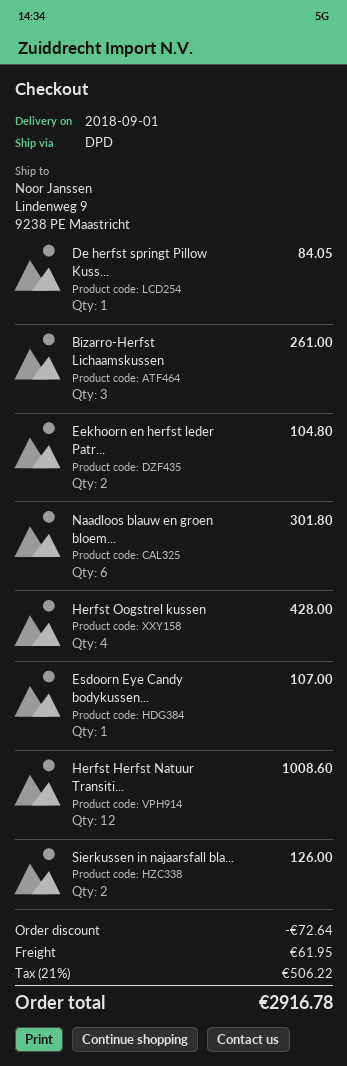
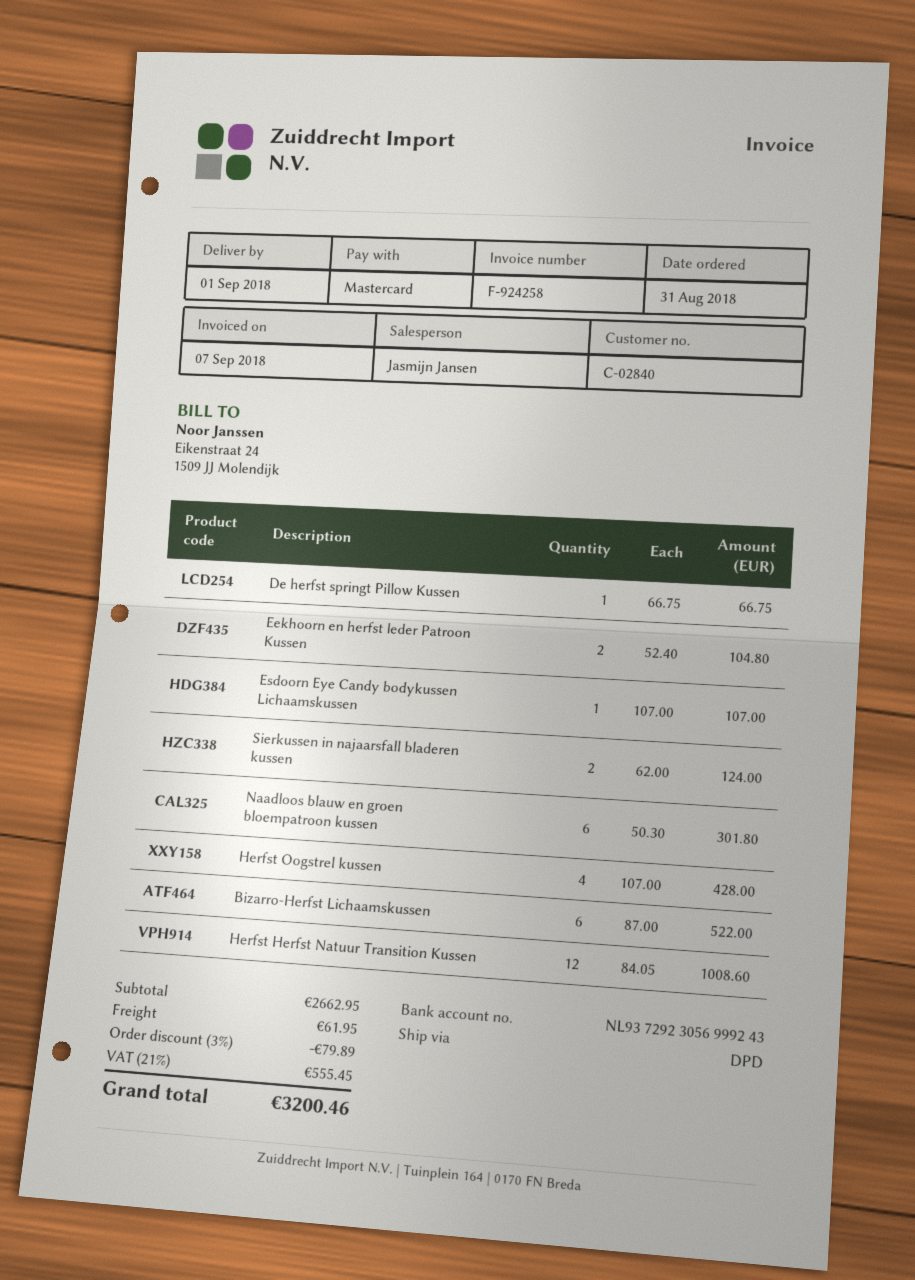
De herfst springt Pillow Kuss...: 1 for 84.05 -> 1 for 66.75
Bizarro-Herfst Lichaamskussen: 3 for 261.00 -> 6 for 522.00
Sierkussen in najaarsfall bla...: 2 for 126.00 -> 2 for 124.00
discount: 72.64 -> 79.89
tax: 21% = 506.22 -> 21% = 555.45
total: 2916.78 -> 3200.46

